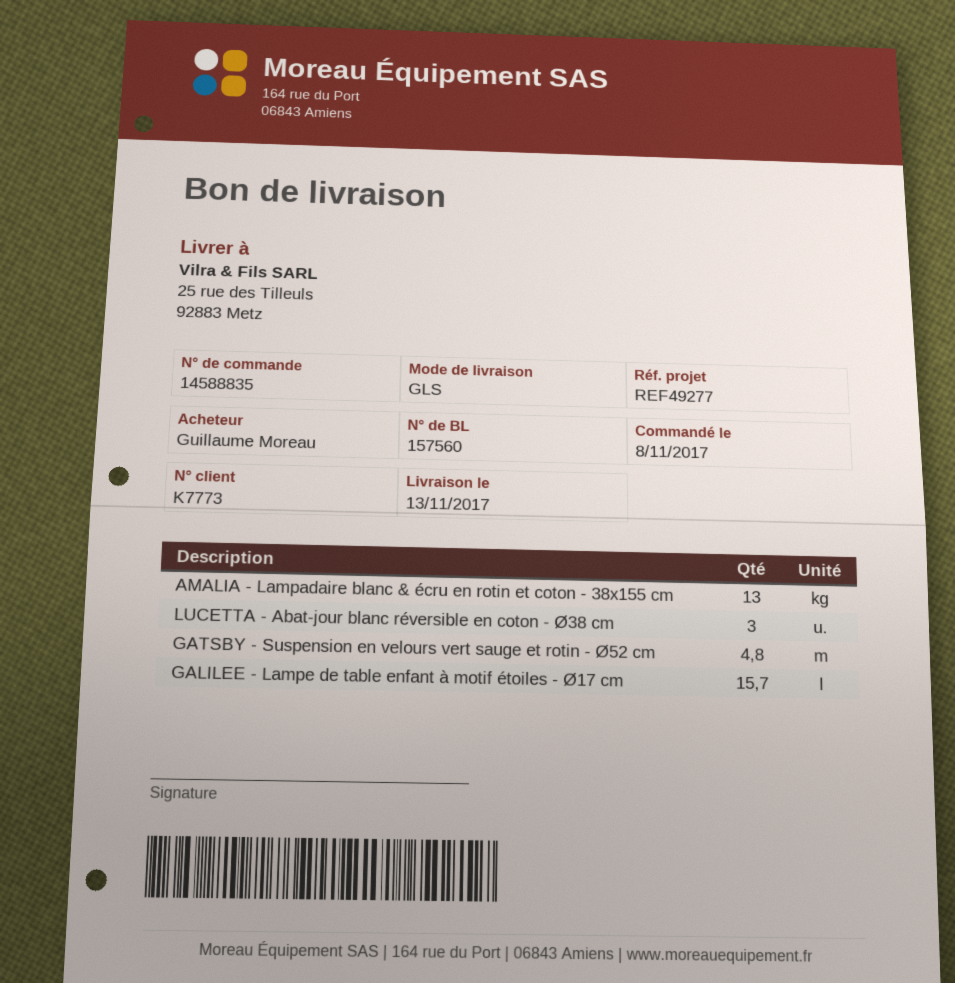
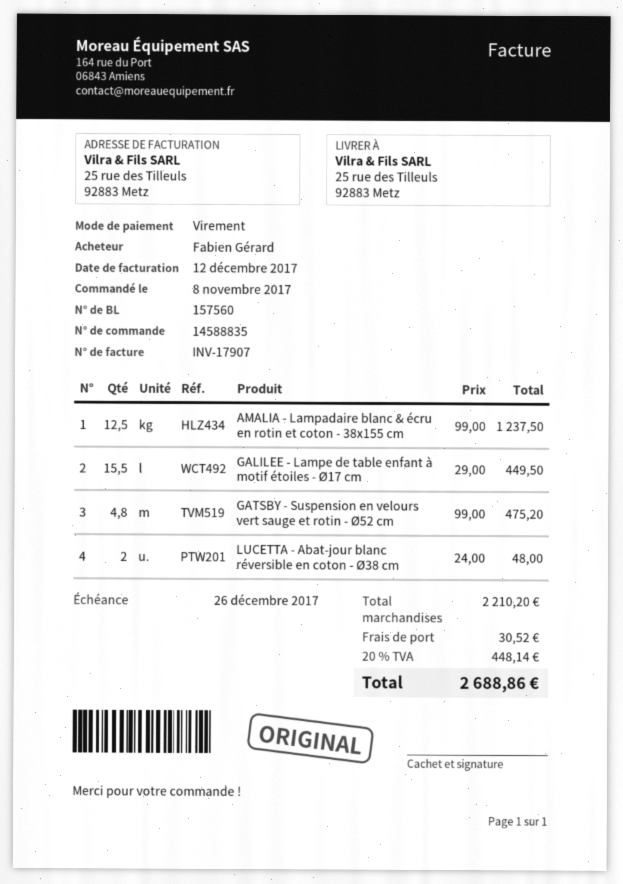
ordered by: Guillaume Moreau -> Fabien Gérard
AMALIA - Lampadaire blanc & écru en rotin et coton - 38x155 cm: 13 -> 12.5
LUCETTA - Abat-jour blanc réversible en coton - Ø38 cm: 3 -> 2
GALILEE - Lampe de table enfant à motif étoiles - Ø17 cm: 15.7 -> 15.5

